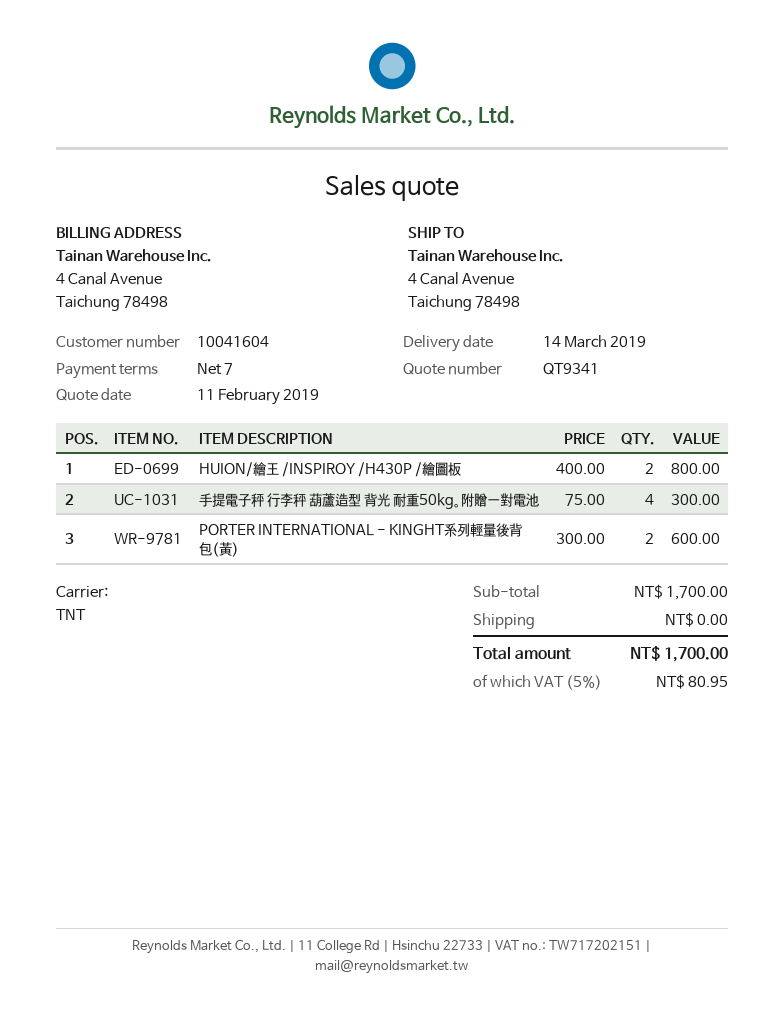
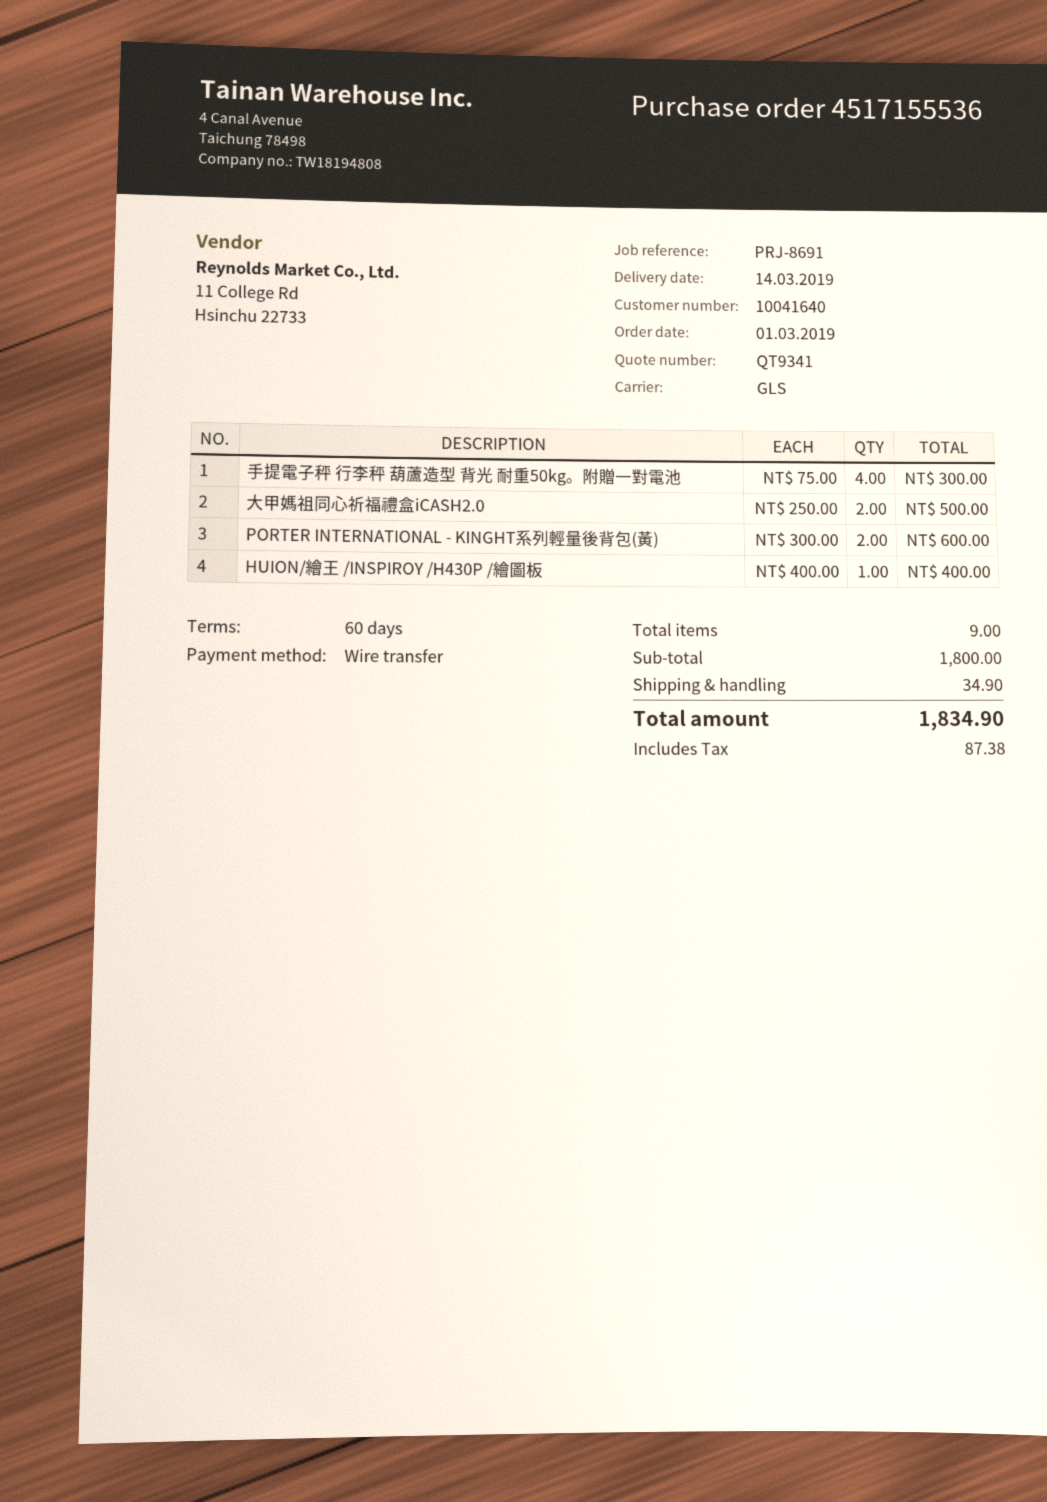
payment terms: 7 days -> 60 days
customer number: 10041604 -> 10041640
shipping method: TNT -> GLS
HUION/繪王 /INSPIROY /H430P /繪圖板: 2 x 400.00 = 800.00 -> 1 x 400.00 = 400.00
大甲媽祖同心祈福禮盒iCASH2.0: none -> 2 x 250.00 = 500.00
subtotal: 1700.00 -> 1800.00
shipping: 0.00 -> 34.90
tax: 80.95 -> 87.38
total: 1700.00 -> 1834.90

